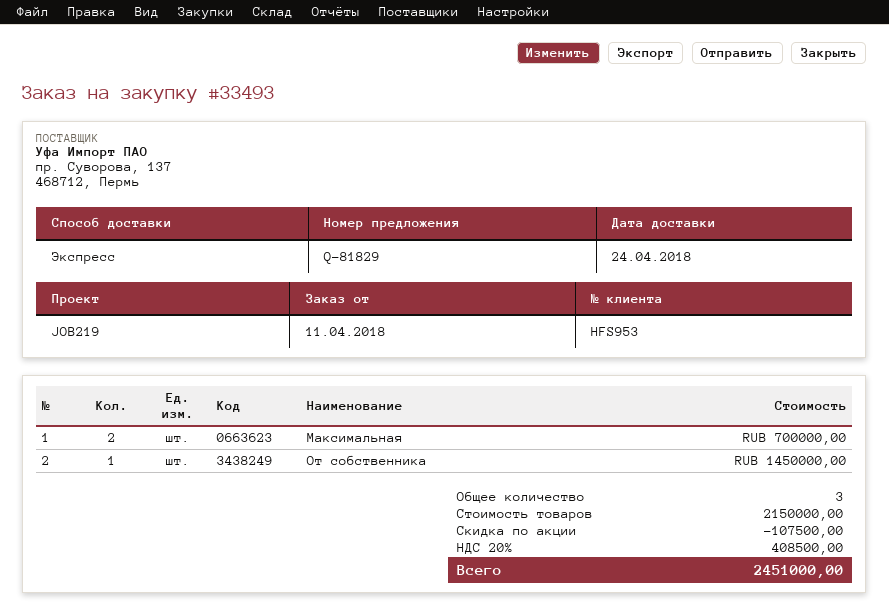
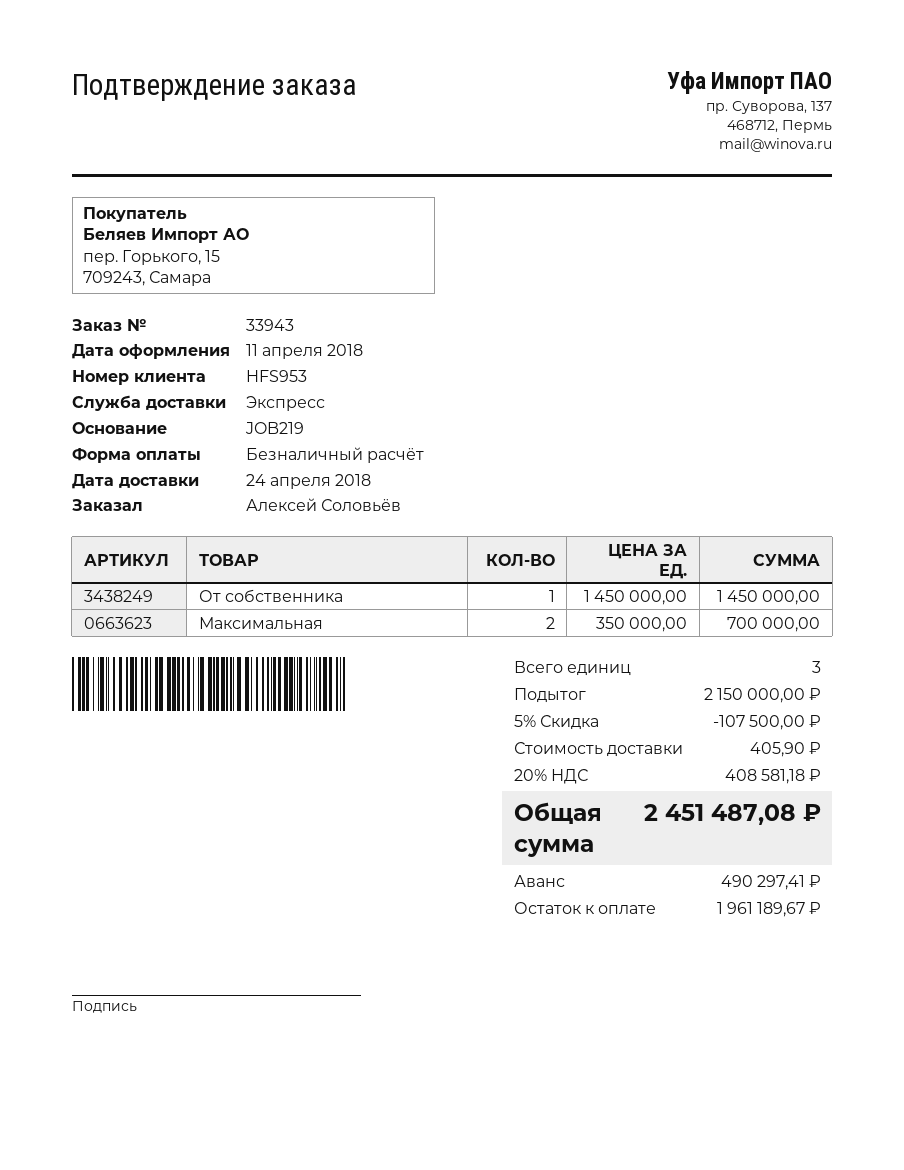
order number: 33493 -> 33943
shipping: none -> 405.90
tax: 20% = 408500.00 -> 20% = 408581.18
total: 2451000.00 -> 2451487.08

